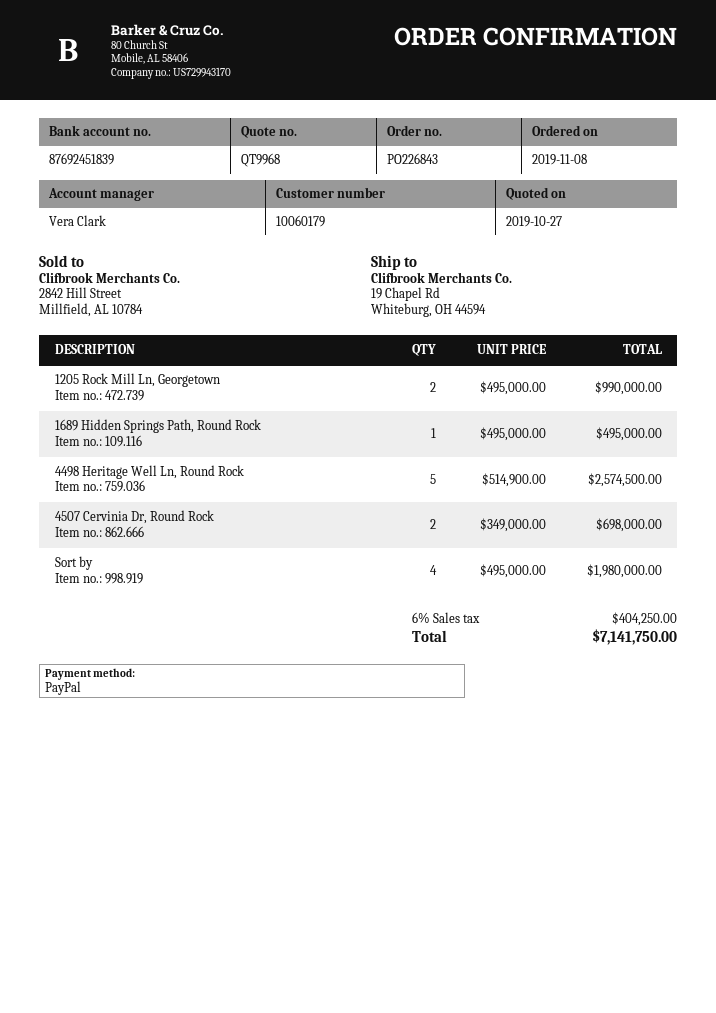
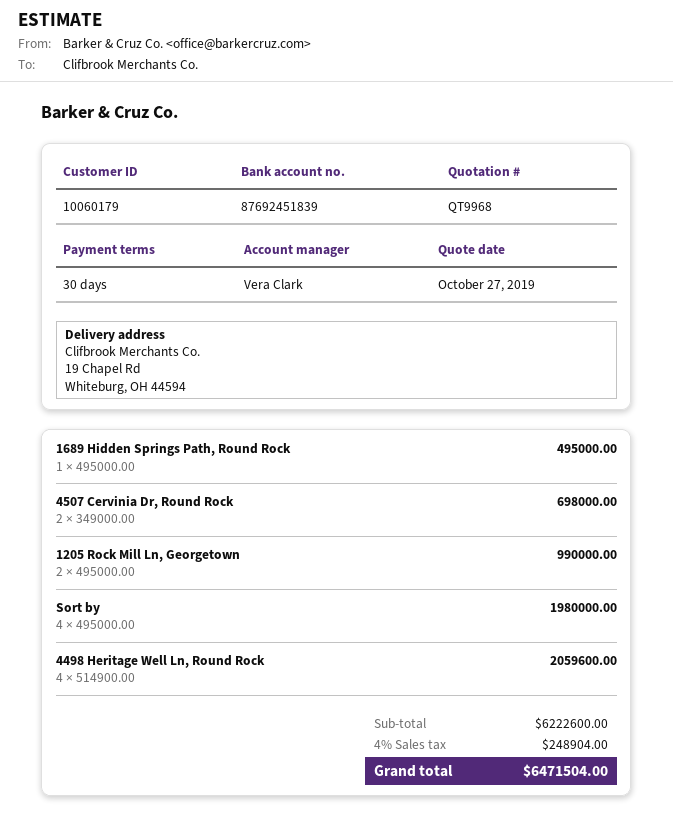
4498 Heritage Well Ln, Round Rock: 5 x 514900.00 = 2574500.00 -> 4 x 514900.00 = 2059600.00
tax: 6% = 404250.00 -> 4% = 248904.00
total: 7141750.00 -> 6471504.00

